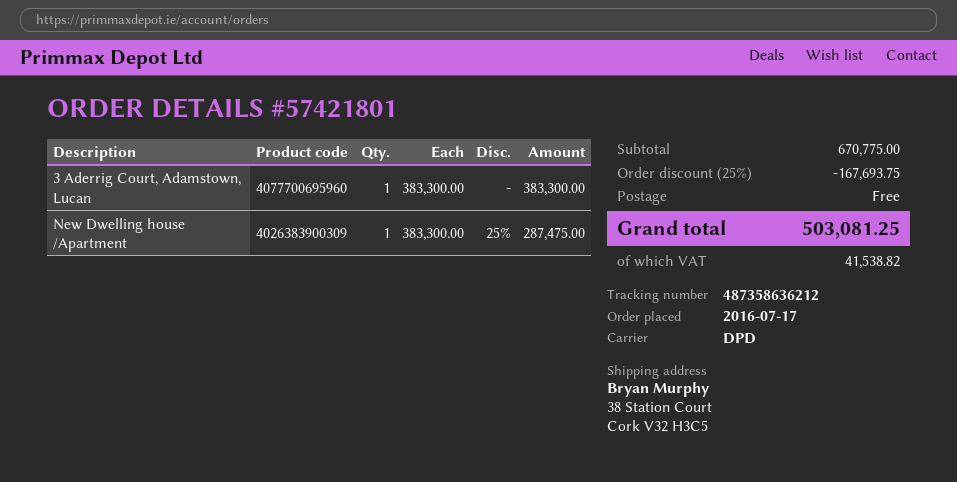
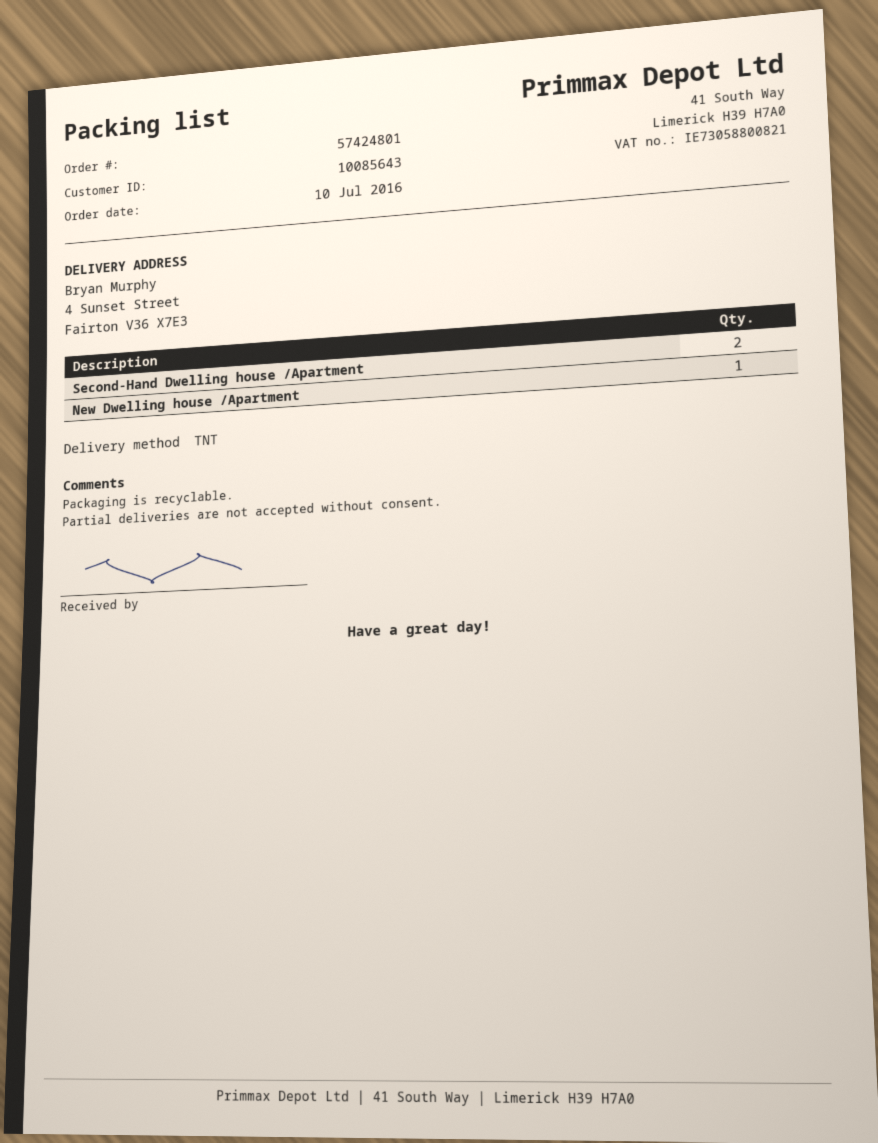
order number: 57421801 -> 57424801
order date: 2016-07-17 -> 2016-07-10
shipping method: DPD -> TNT
ship to: 38 Station Court, Cork V32 H3C5 -> 4 Sunset Street, Fairton V36 X7E3
3 Aderrig Court, Adamstown, Lucan: 1 -> none
Second-Hand Dwelling house /Apartment: none -> 2

